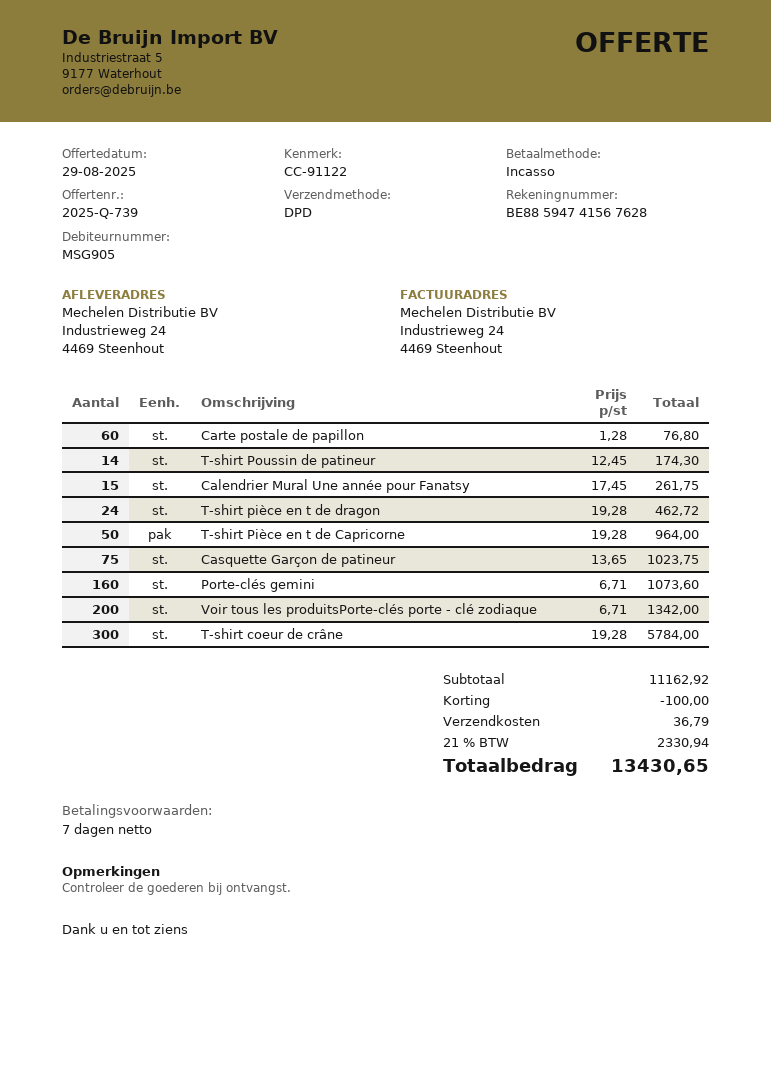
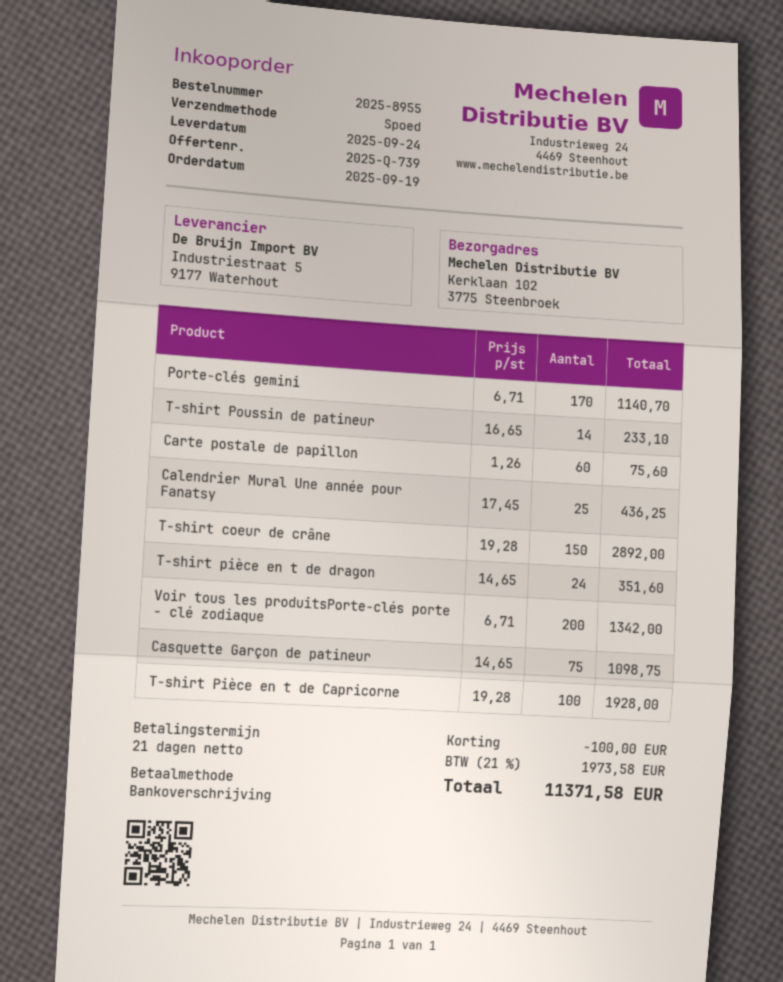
payment terms: 7 days -> 21 days
payment method: direct debit -> bank transfer
shipping method: DPD -> express
ship to: Industrieweg 24, 4469 Steenhout -> Kerklaan 102, 3775 Steenbroek
Carte postale de papillon: 60 x 1.28 = 76.80 -> 60 x 1.26 = 75.60
T-shirt Poussin de patineur: 14 x 12.45 = 174.30 -> 14 x 16.65 = 233.10
Calendrier Mural Une année pour Fanatsy: 15 x 17.45 = 261.75 -> 25 x 17.45 = 436.25
T-shirt pièce en t de dragon: 24 x 19.28 = 462.72 -> 24 x 14.65 = 351.60
T-shirt Pièce en t de Capricorne: 50 x 19.28 = 964.00 -> 100 x 19.28 = 1928.00
Casquette Garçon de patineur: 75 x 13.65 = 1023.75 -> 75 x 14.65 = 1098.75
Porte-clés gemini: 160 x 6.71 = 1073.60 -> 170 x 6.71 = 1140.70
T-shirt coeur de crâne: 300 x 19.28 = 5784.00 -> 150 x 19.28 = 2892.00
shipping: 36.79 -> none
tax: 21% = 2330.94 -> 21% = 1973.58
total: 13430.65 -> 11371.58

